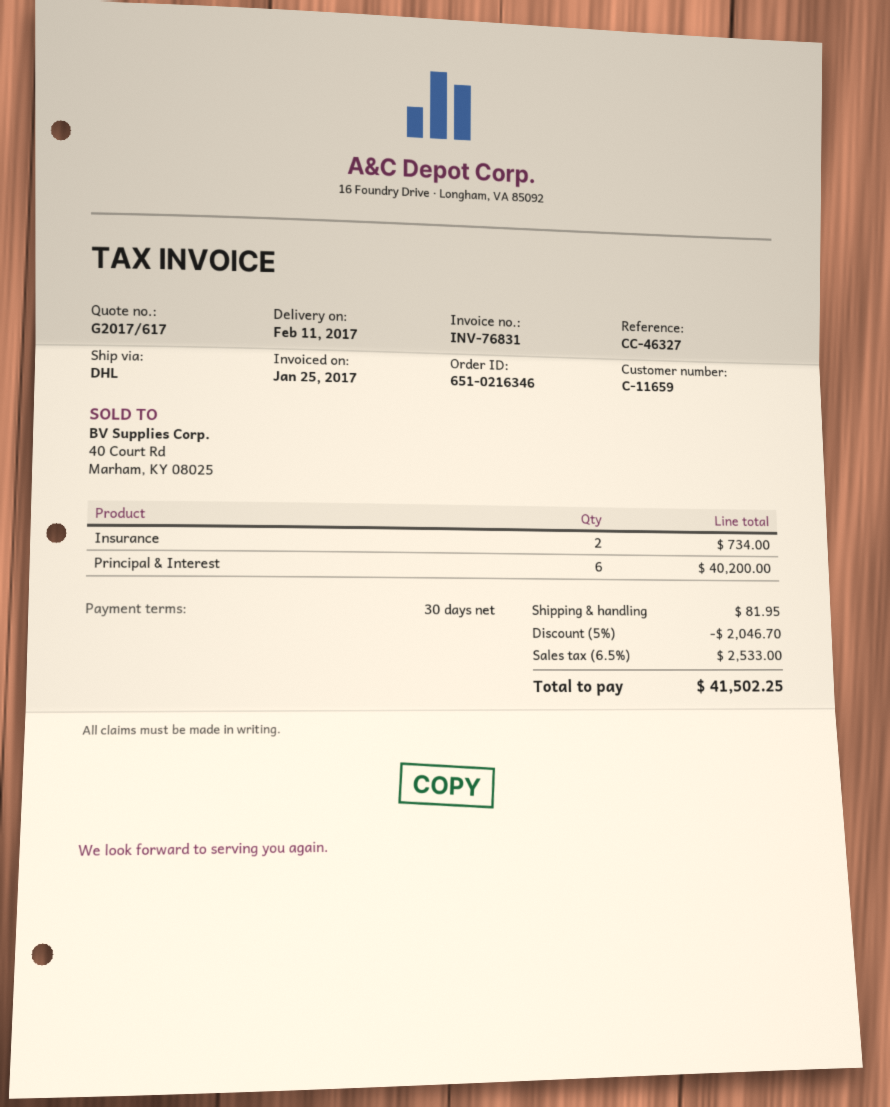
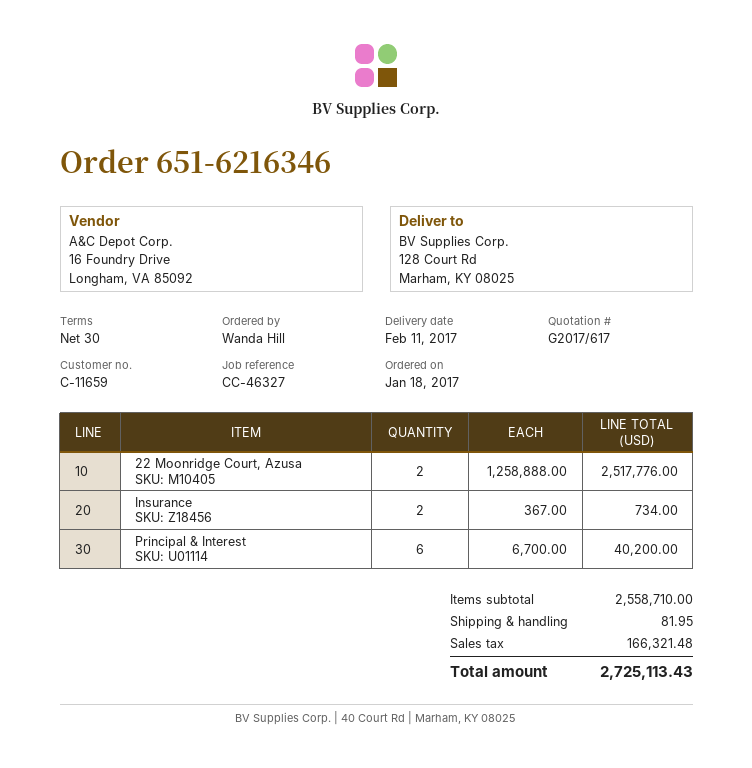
order number: 651-0216346 -> 651-6216346
22 Moonridge Court, Azusa: none -> 2 for 2517776.00
discount: 5% = 2046.70 -> none
tax: 2533.00 -> 166321.48
total: 41502.25 -> 2725113.43

